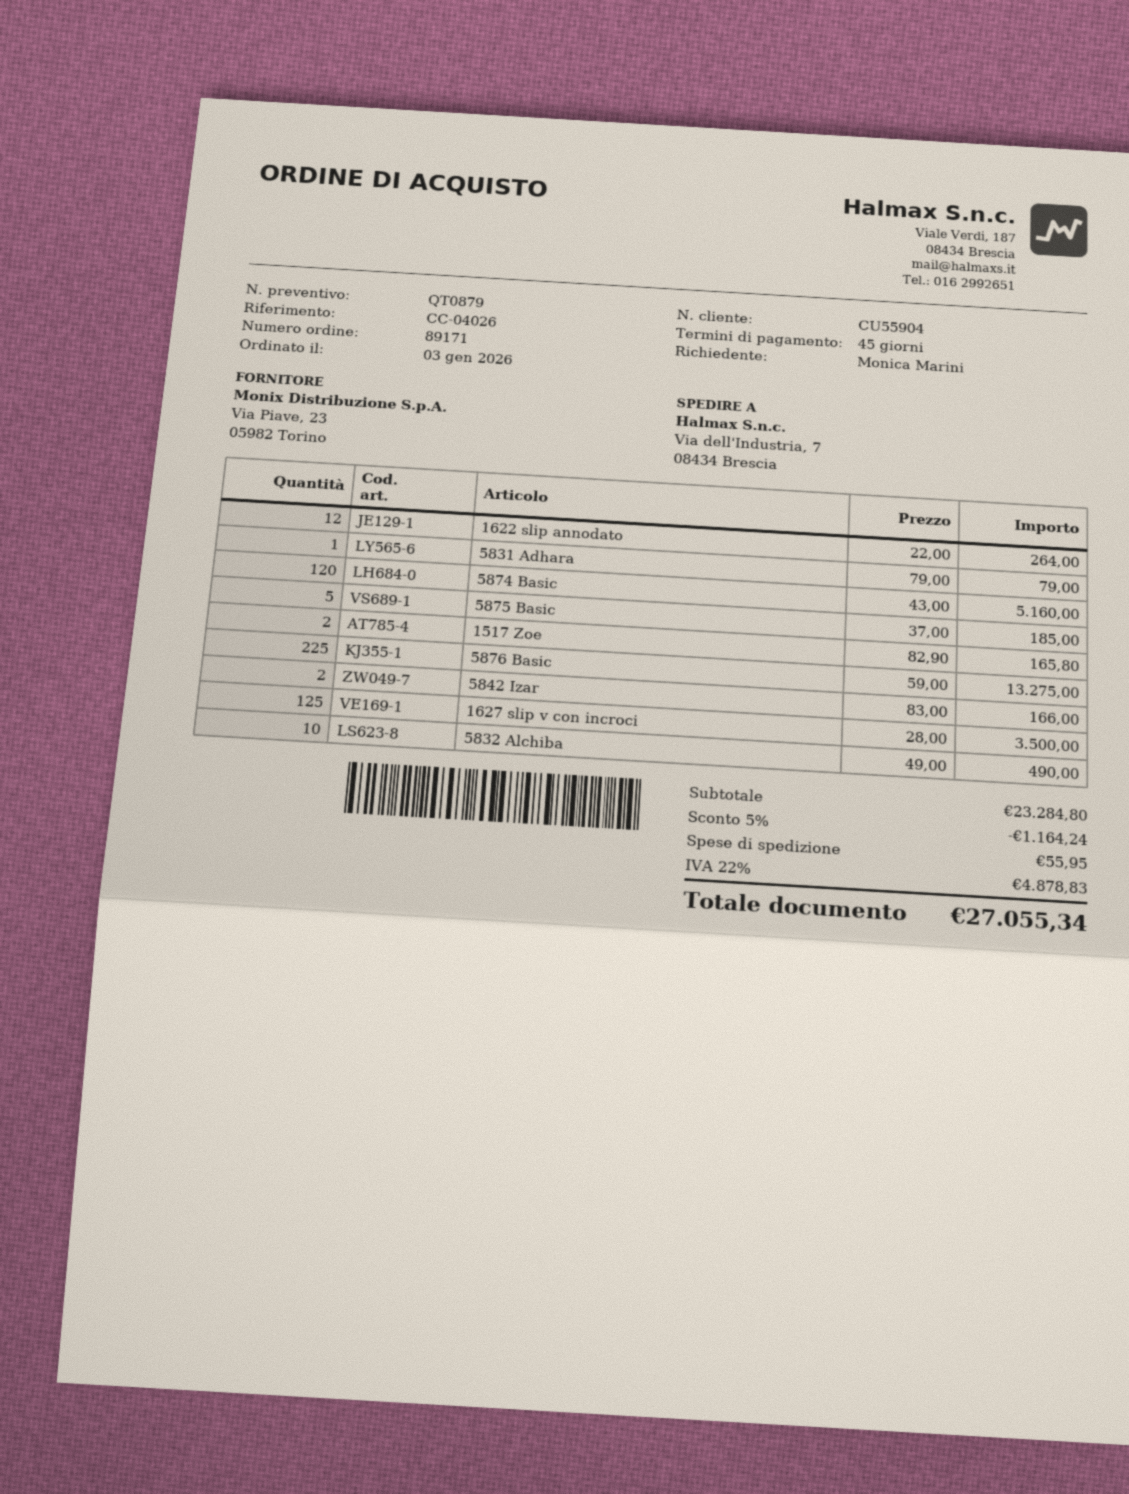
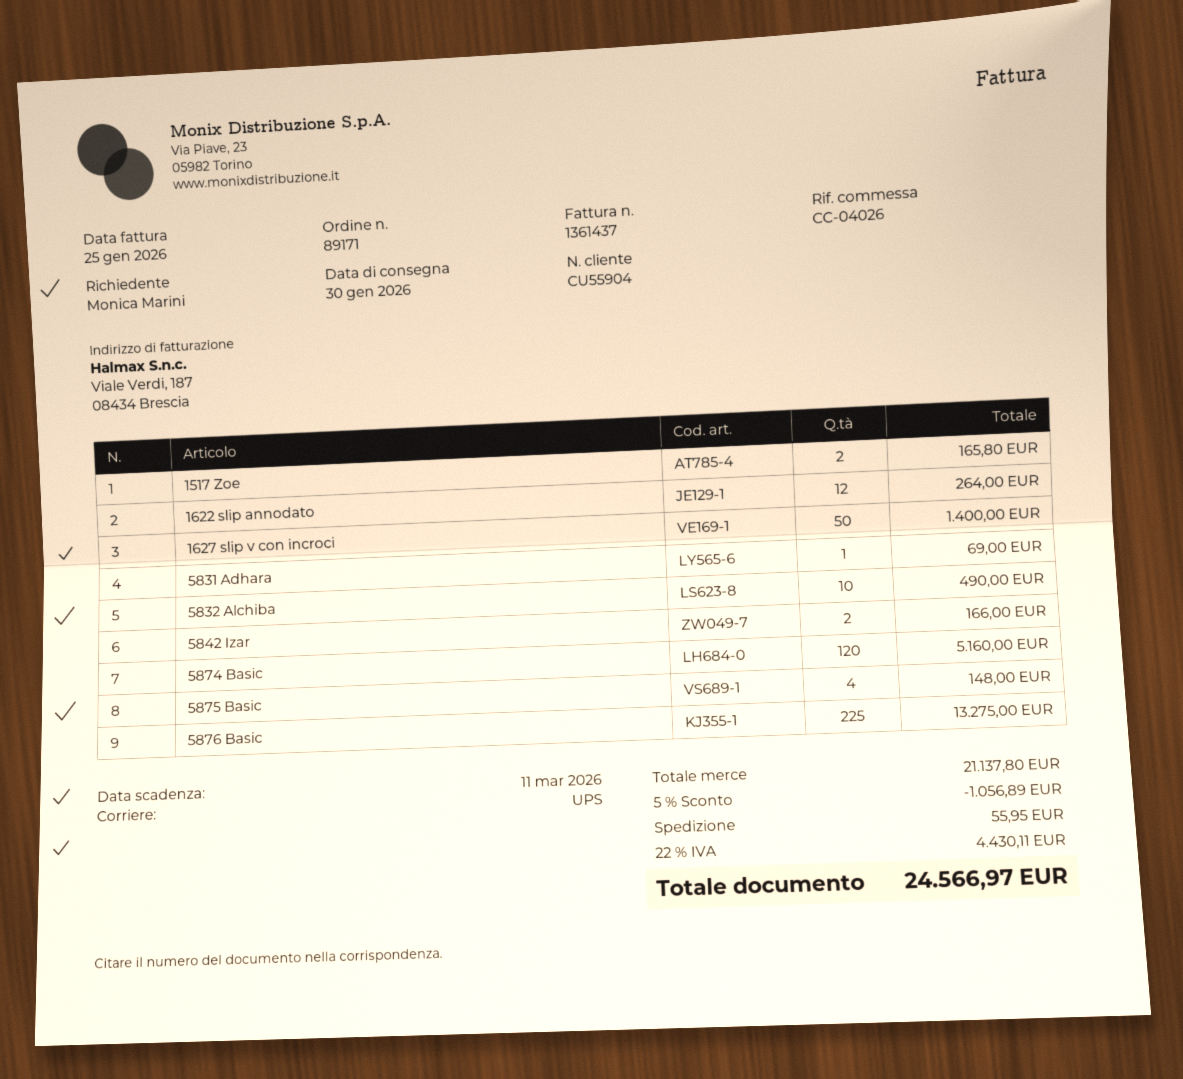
5831 Adhara: 1 for 79.00 -> 1 for 69.00
5875 Basic: 5 for 185.00 -> 4 for 148.00
1627 slip v con incroci: 125 for 3500.00 -> 50 for 1400.00
subtotal: 23284.80 -> 21137.80
discount: 5% = 1164.24 -> 5% = 1056.89
tax: 22% = 4878.83 -> 22% = 4430.11
total: 27055.34 -> 24566.97

